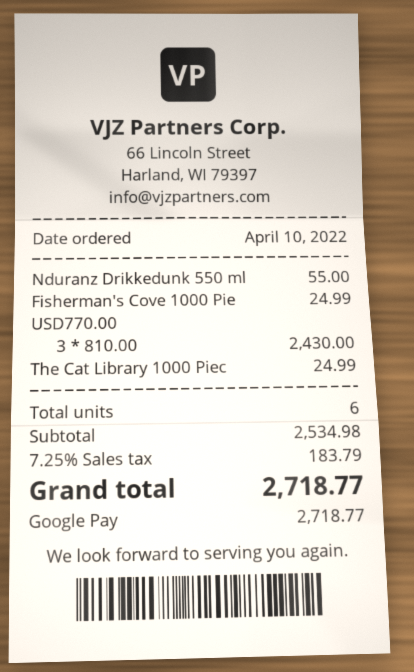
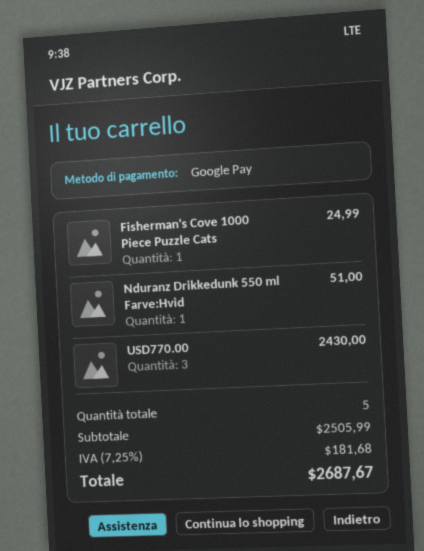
Nduranz Drikkedunk 550 ml: 1 for 55.00 -> 1 for 51.00
The Cat Library 1000 Piec: 1 for 24.99 -> none
total quantity: 6 -> 5
subtotal: 2534.98 -> 2505.99
tax: 7.25% = 183.79 -> 7.25% = 181.68
total: 2718.77 -> 2687.67

